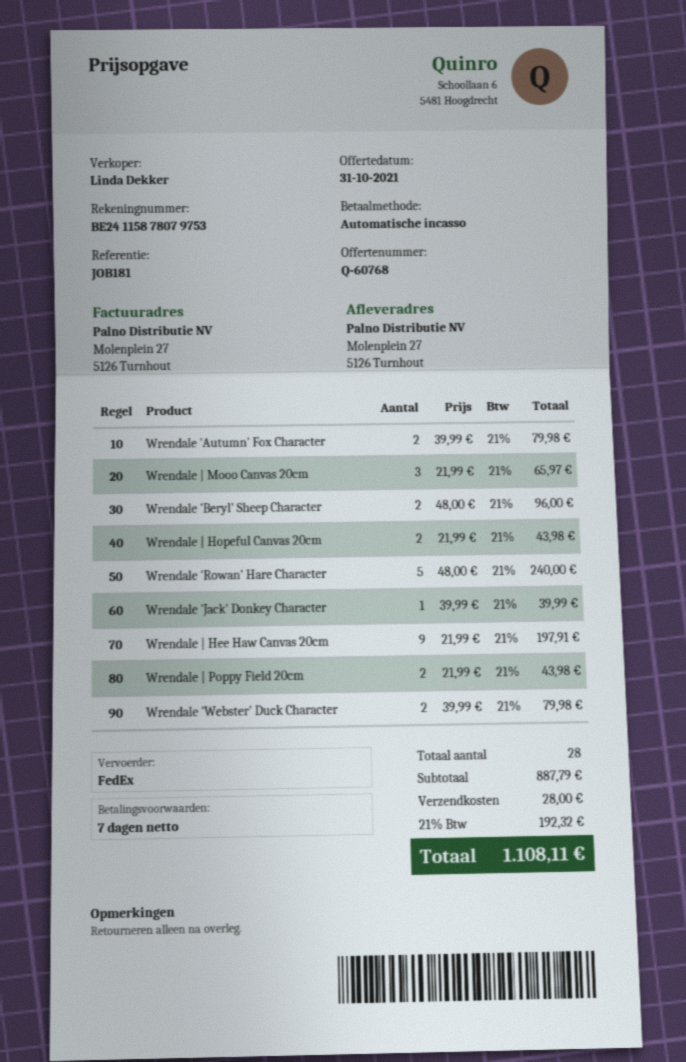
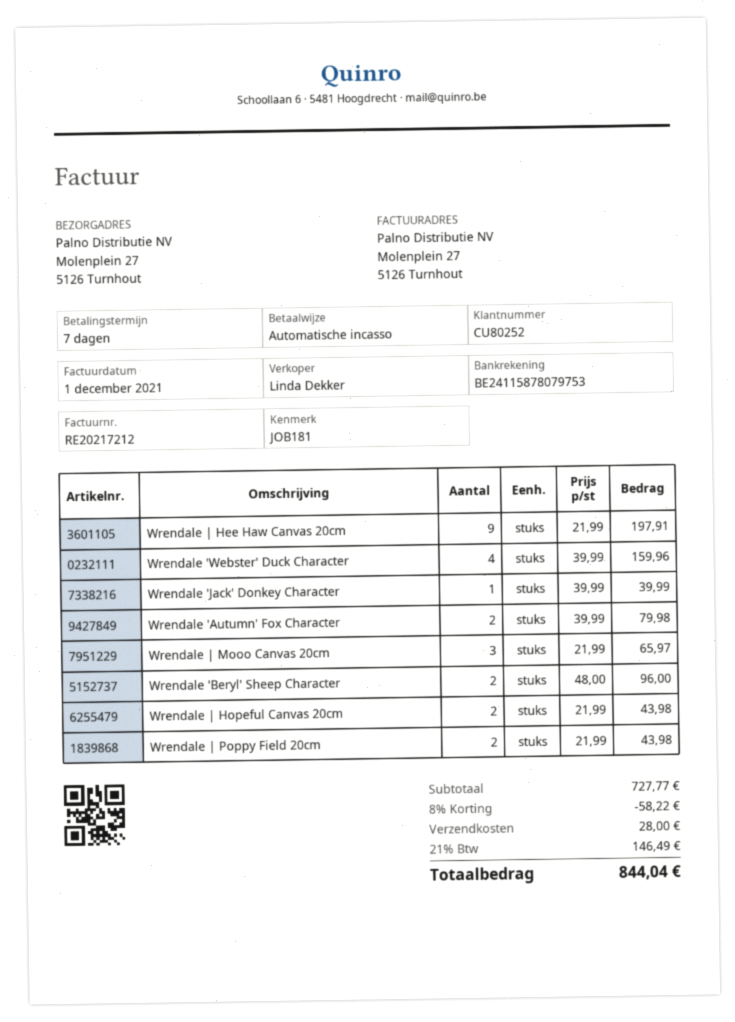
Wrendale 'Rowan' Hare Character: 5 x 48.00 = 240.00 -> none
Wrendale 'Webster' Duck Character: 2 x 39.99 = 79.98 -> 4 x 39.99 = 159.96
subtotal: 887.79 -> 727.77
discount: none -> 8% = 58.22
tax: 21% = 192.32 -> 21% = 146.49
total: 1108.11 -> 844.04

